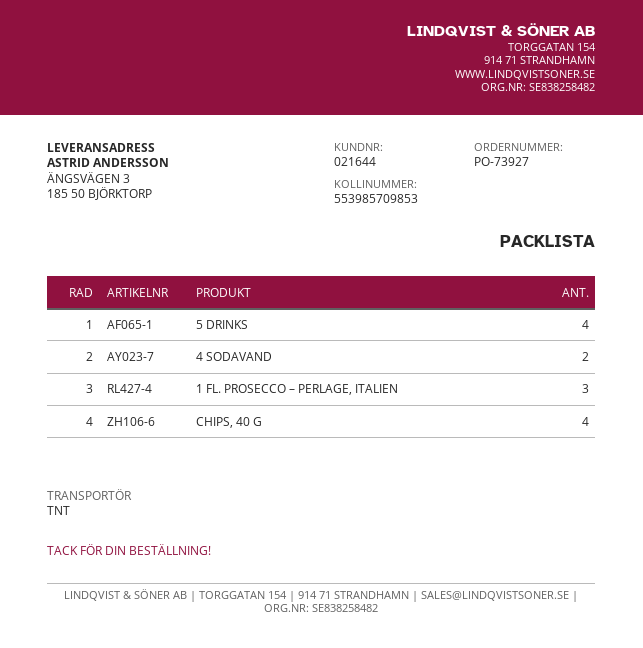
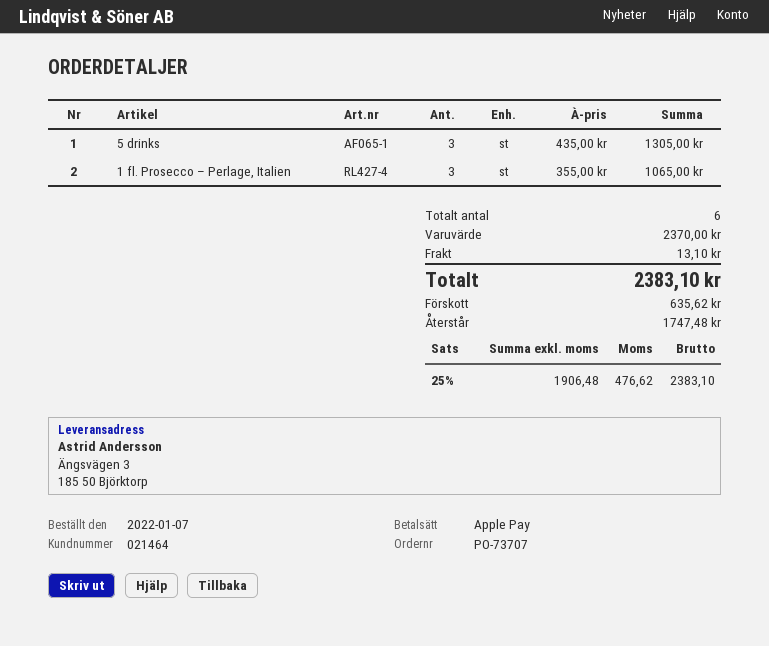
order number: PO-73927 -> PO-73707
customer number: 021644 -> 021464
5 DRINKS: 4 -> 3
4 SODAVAND: 2 -> none
CHIPS, 40 G: 4 -> none

